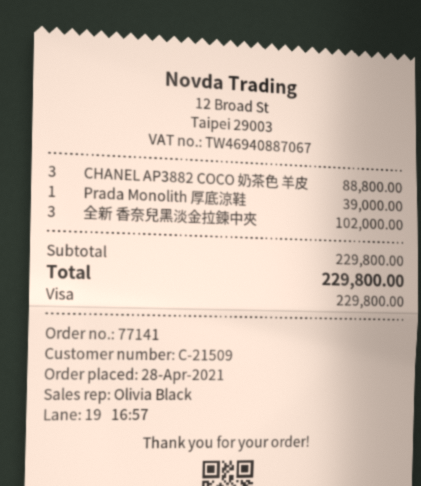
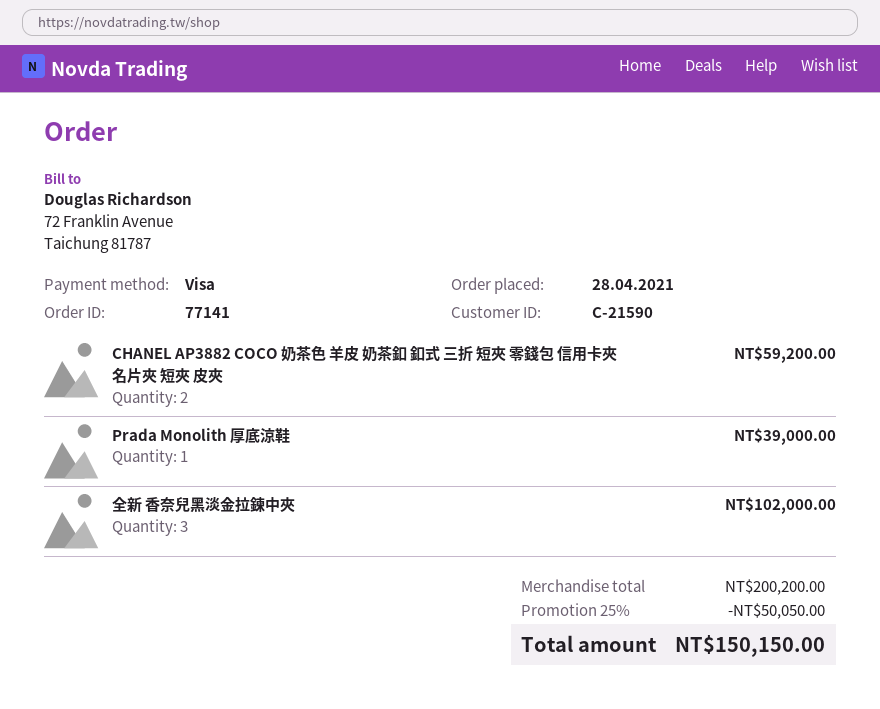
customer number: C-21509 -> C-21590
CHANEL AP3882 COCO 奶茶色 羊皮: 3 for 88800.00 -> 2 for 59200.00
subtotal: 229800.00 -> 200200.00
discount: none -> 25% = 50050.00
total: 229800.00 -> 150150.00

